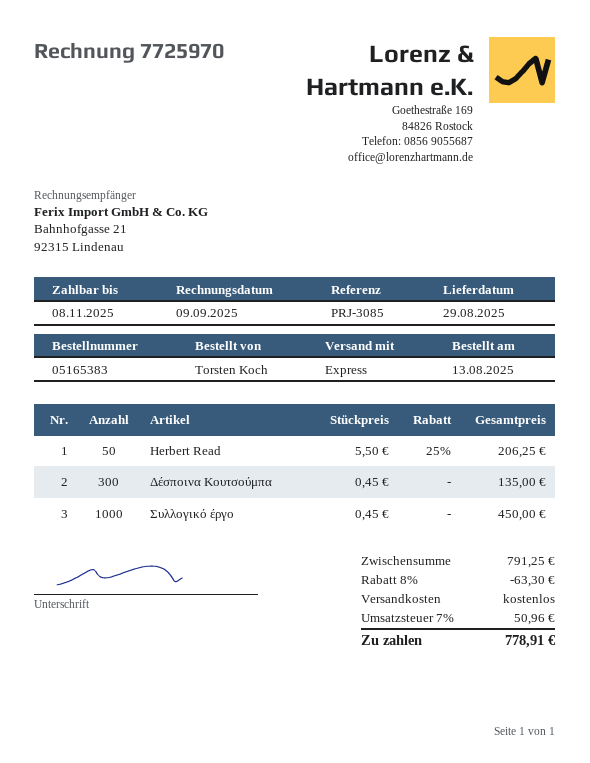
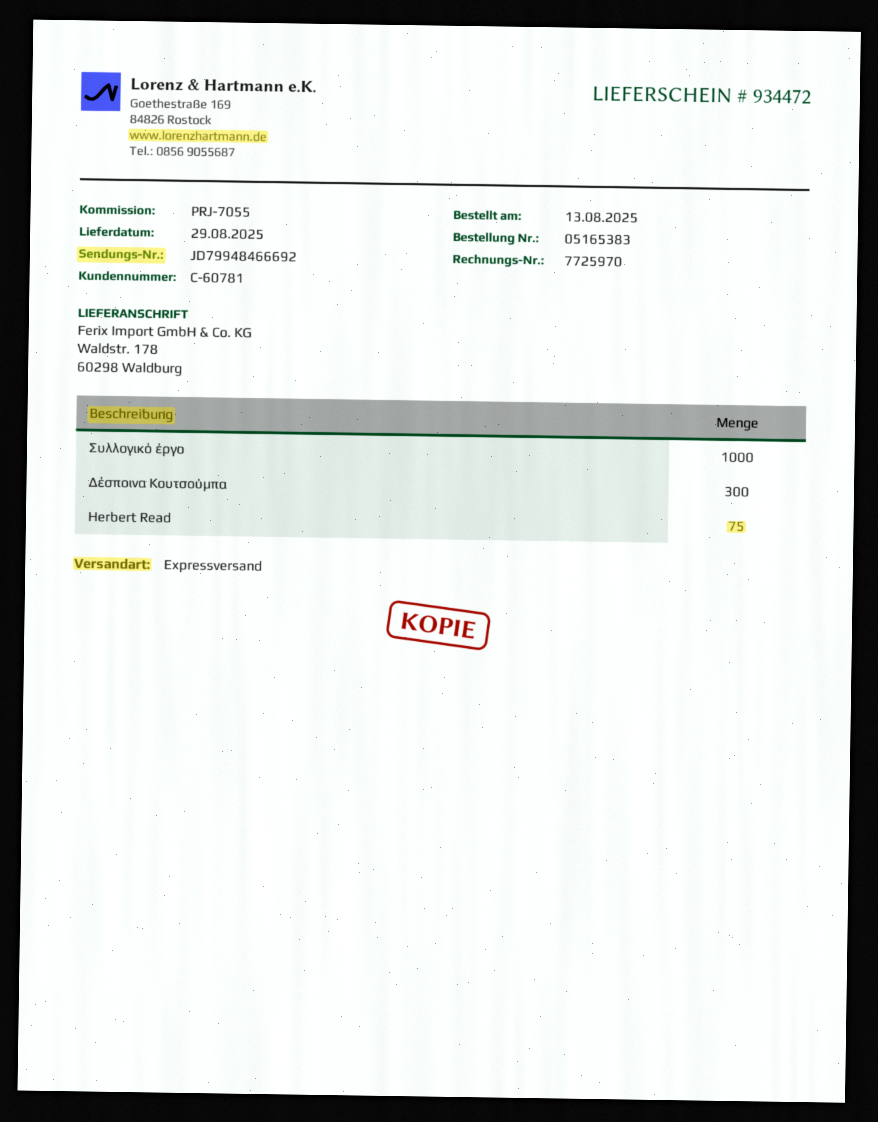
reference: PRJ-3085 -> PRJ-7055
Herbert Read: 50 -> 75

